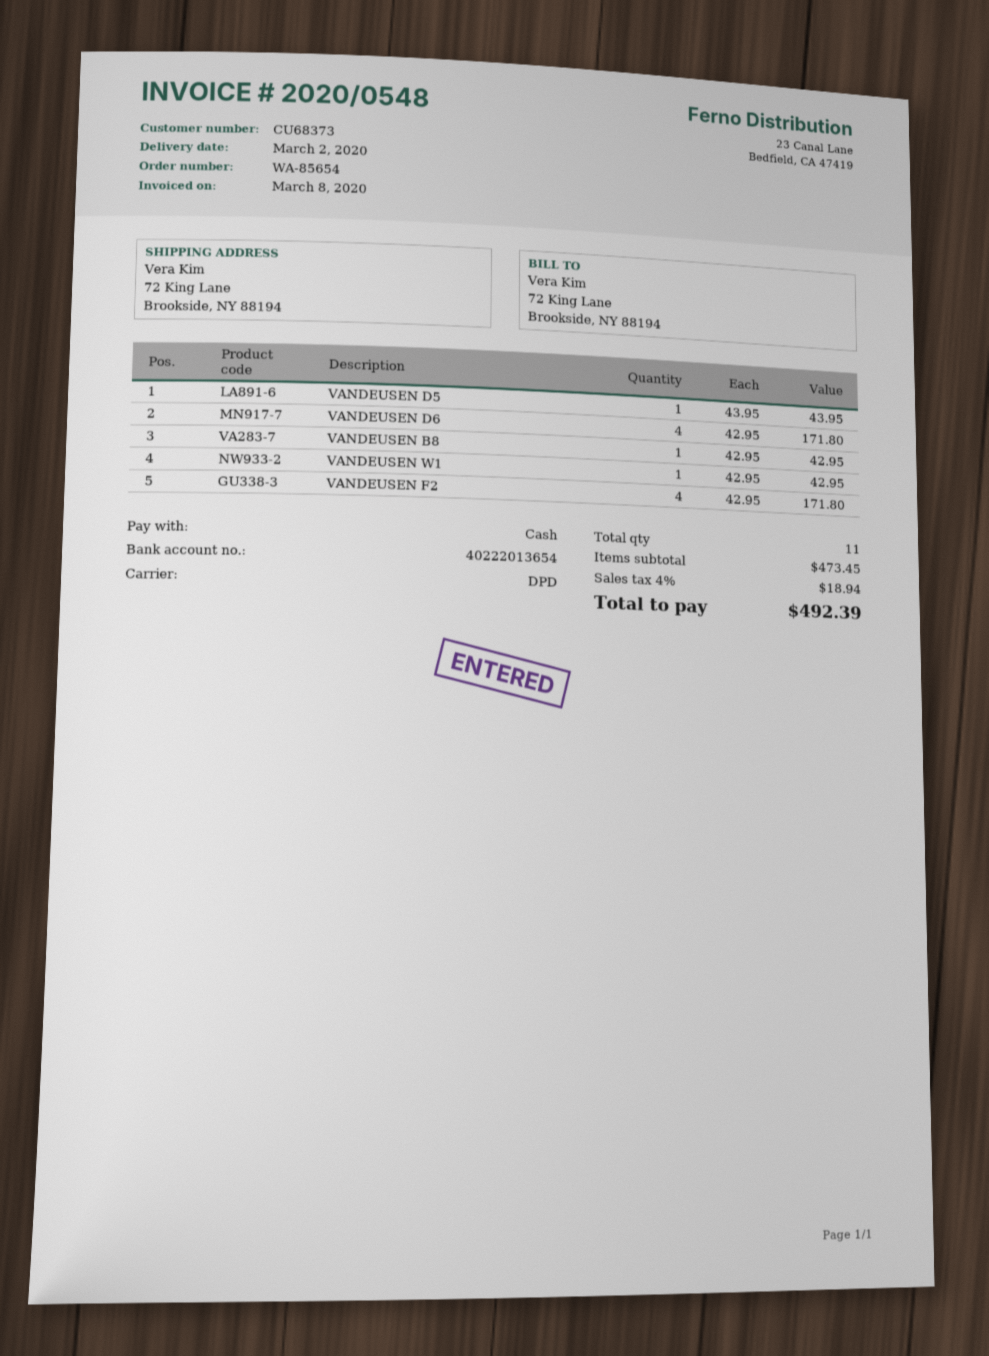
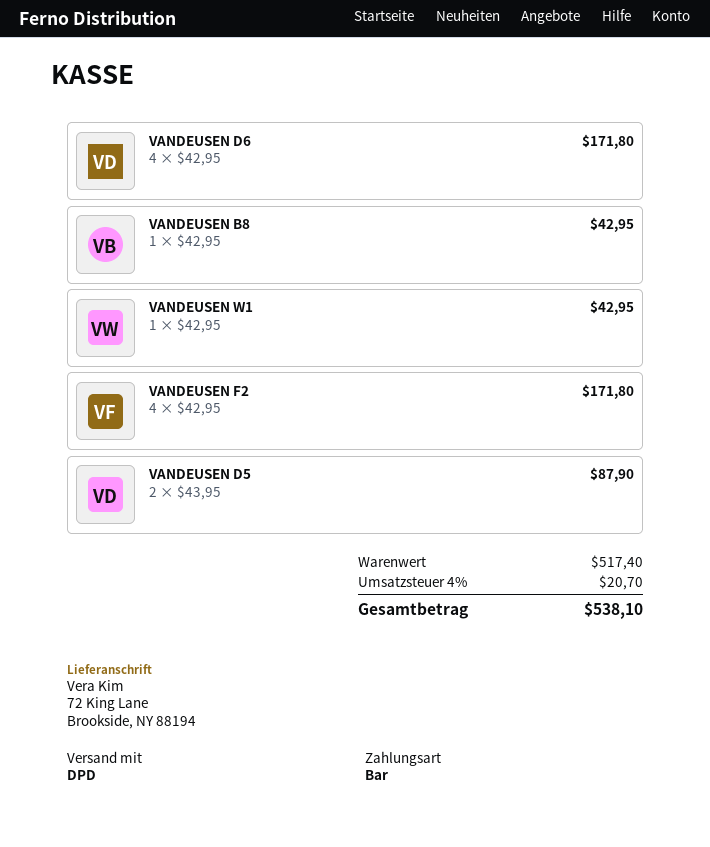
VANDEUSEN D5: 1 x 43.95 = 43.95 -> 2 x 43.95 = 87.90
subtotal: 473.45 -> 517.40
tax: 4% = 18.94 -> 4% = 20.70
total: 492.39 -> 538.10

